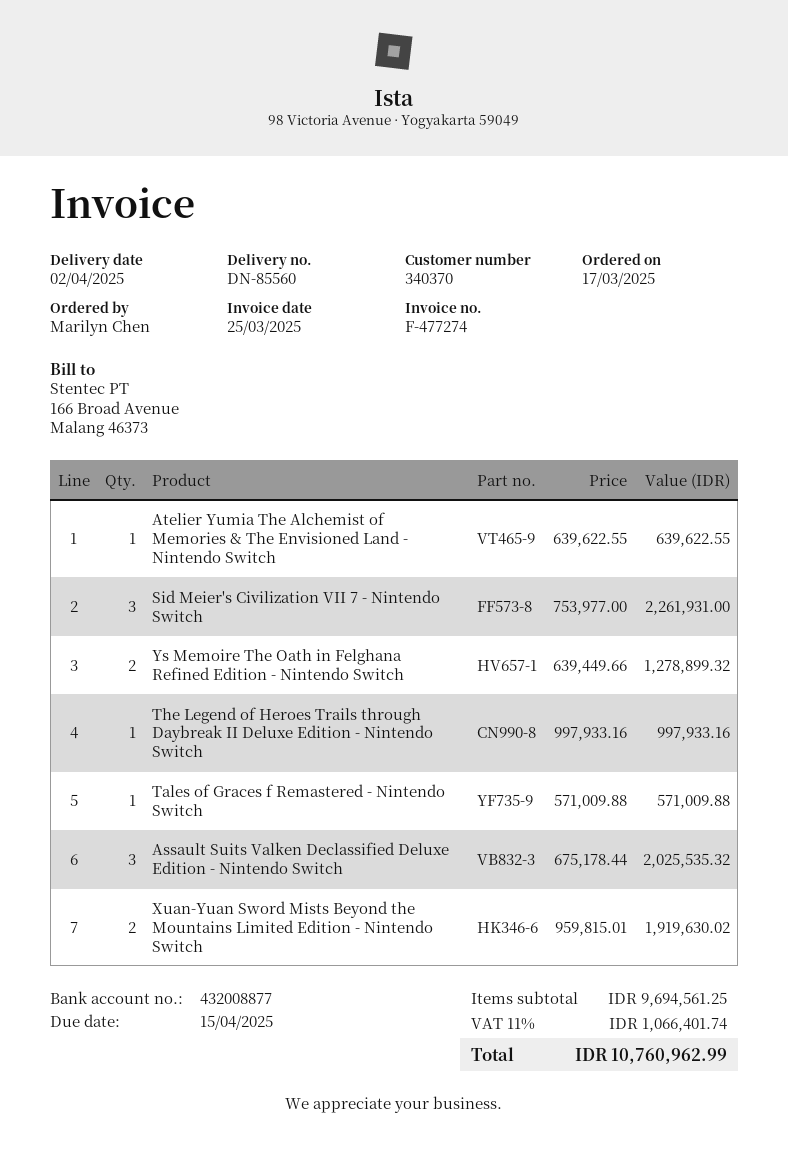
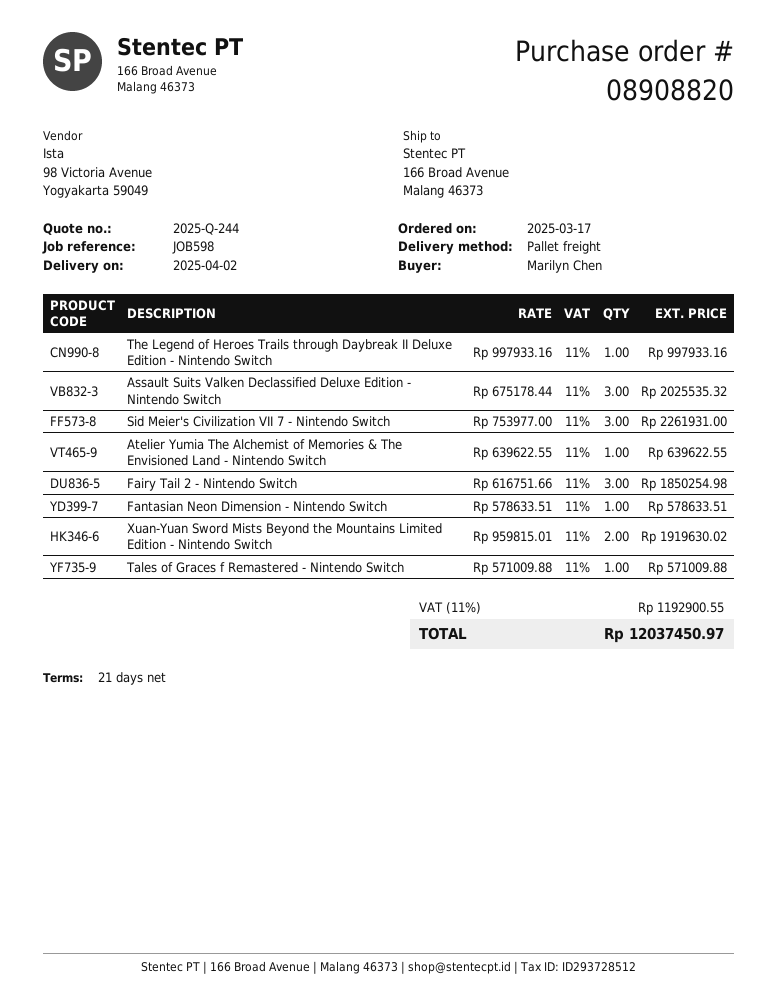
Ys Memoire The Oath in Felghana Refined Edition - Nintendo Switch: 2 x 639449.66 = 1278899.32 -> none
Fairy Tail 2 - Nintendo Switch: none -> 3 x 616751.66 = 1850254.98
Fantasian Neon Dimension - Nintendo Switch: none -> 1 x 578633.51 = 578633.51
tax: 11% = 1066401.74 -> 11% = 1192900.55
total: 10760962.99 -> 12037450.97

